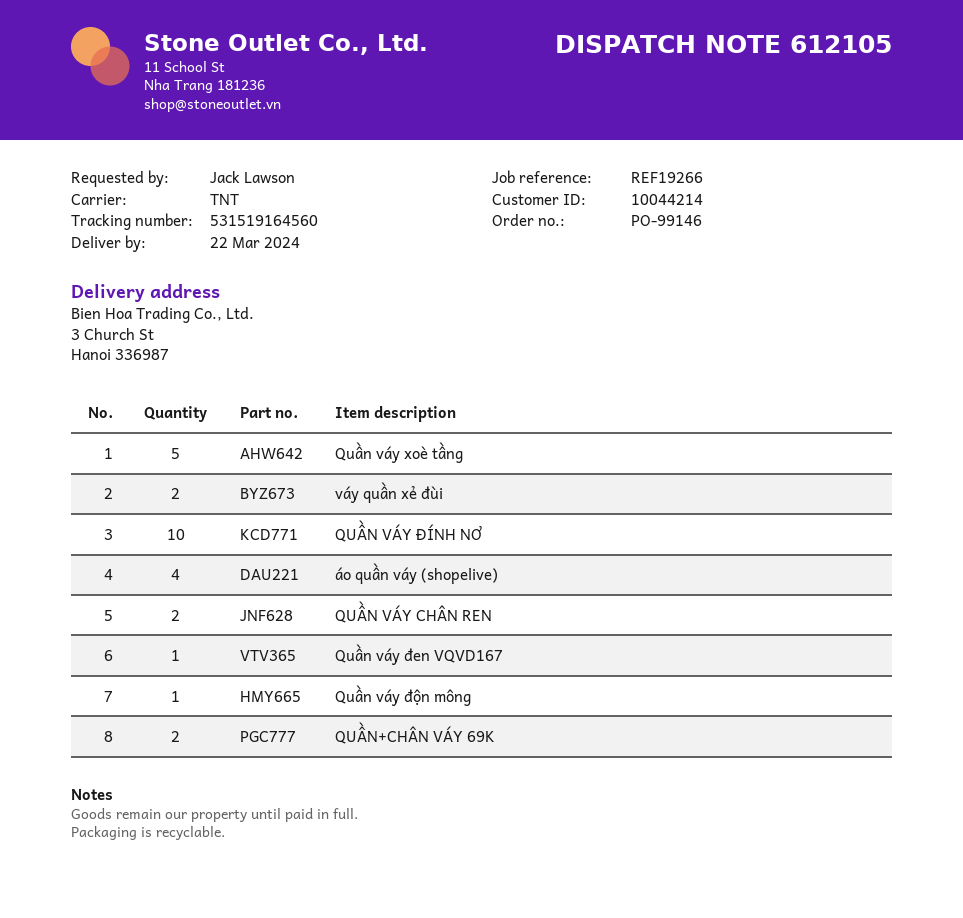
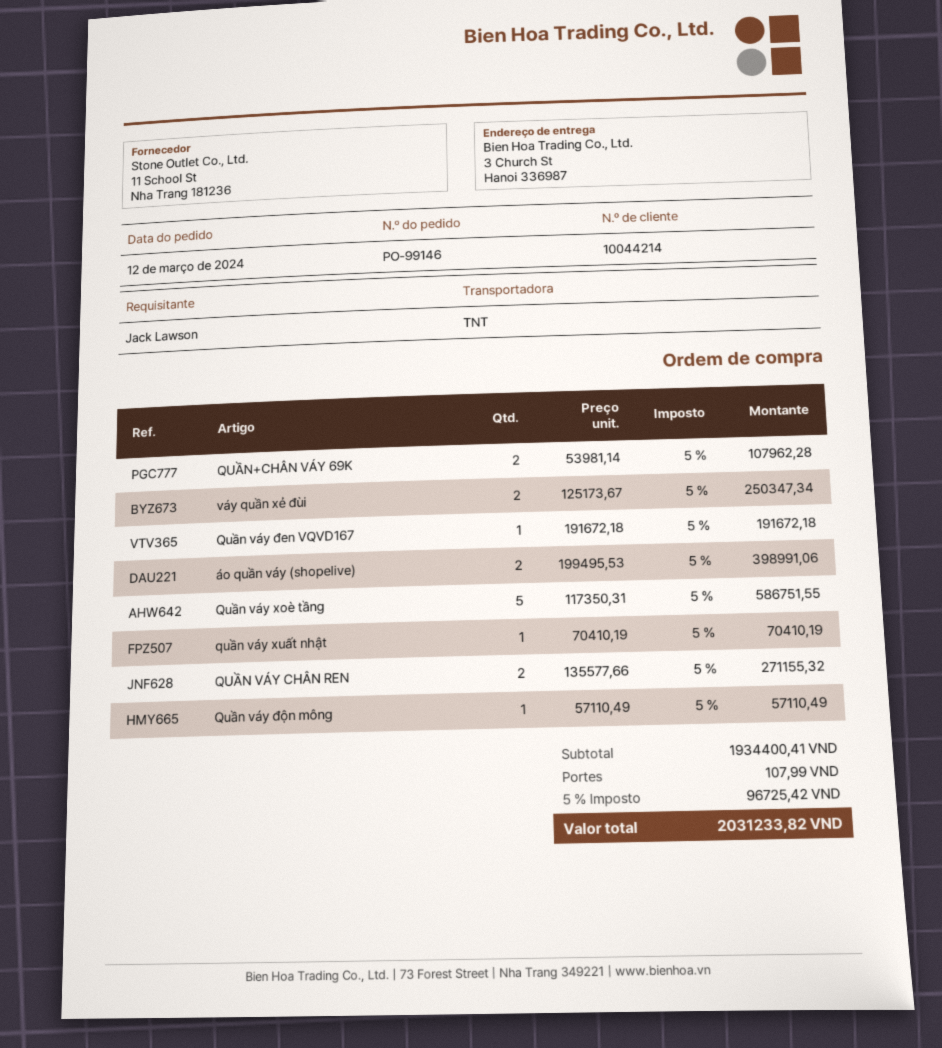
QUẦN VÁY ĐÍNH NƠ: 10 -> none
áo quần váy (shopelive): 4 -> 2
quần váy xuất nhật: none -> 1

